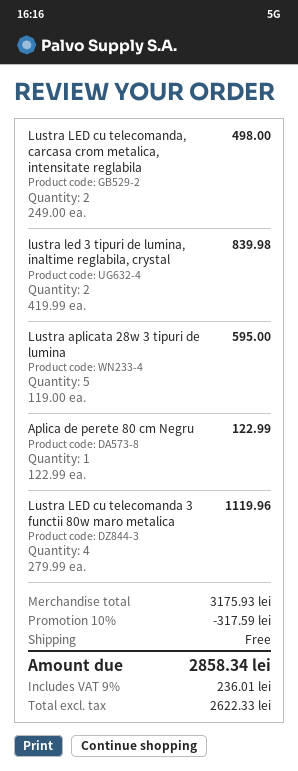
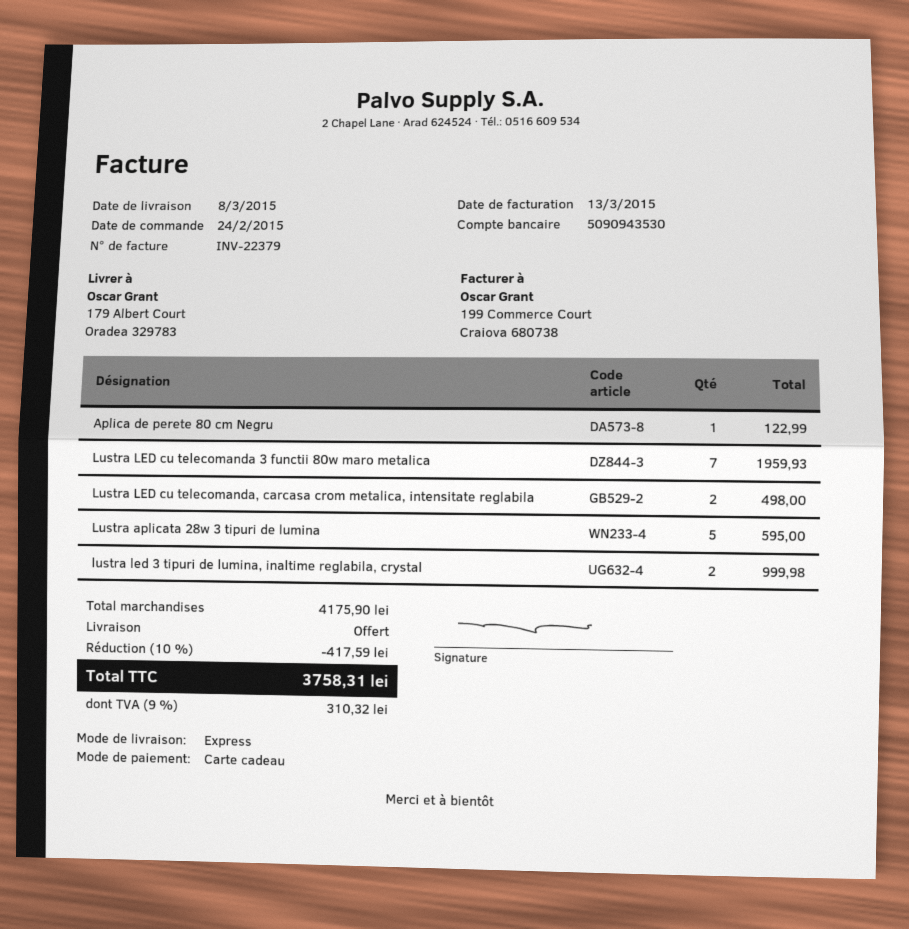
lustra led 3 tipuri de lumina, inaltime reglabila, crystal: 2 for 839.98 -> 2 for 999.98
Lustra LED cu telecomanda 3 functii 80w maro metalica: 4 for 1119.96 -> 7 for 1959.93
subtotal: 3175.93 -> 4175.90
discount: 10% = 317.59 -> 10% = 417.59
tax: 9% = 236.01 -> 9% = 310.32
total: 2858.34 -> 3758.31

